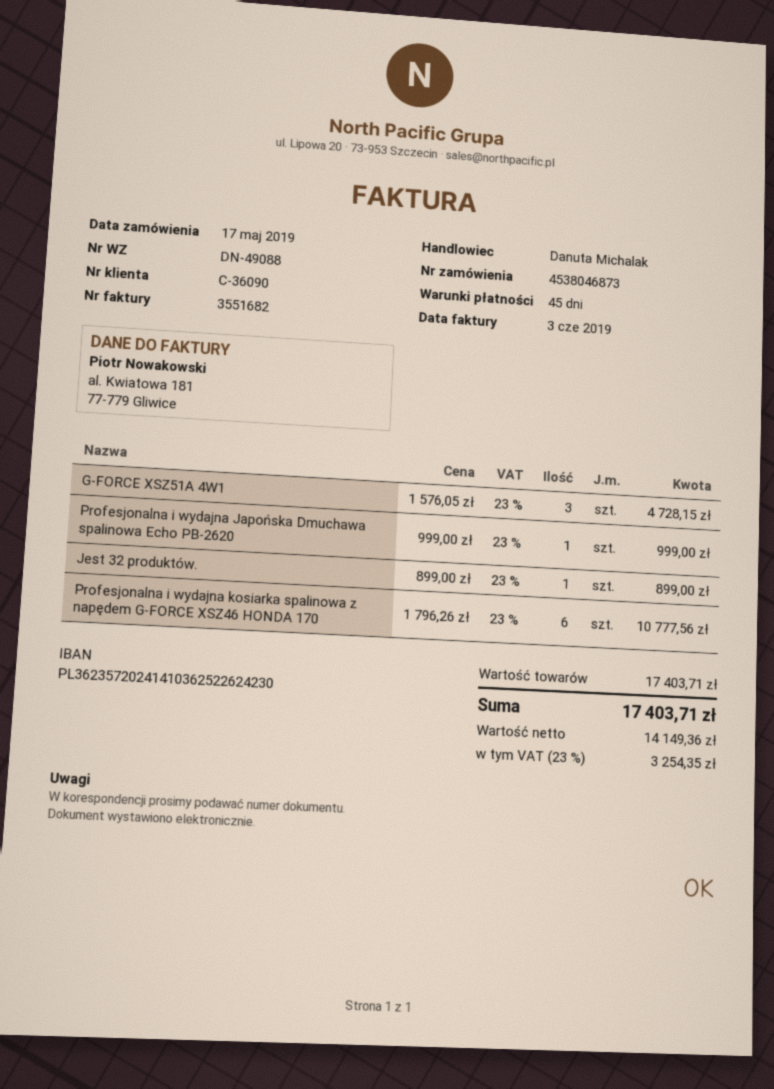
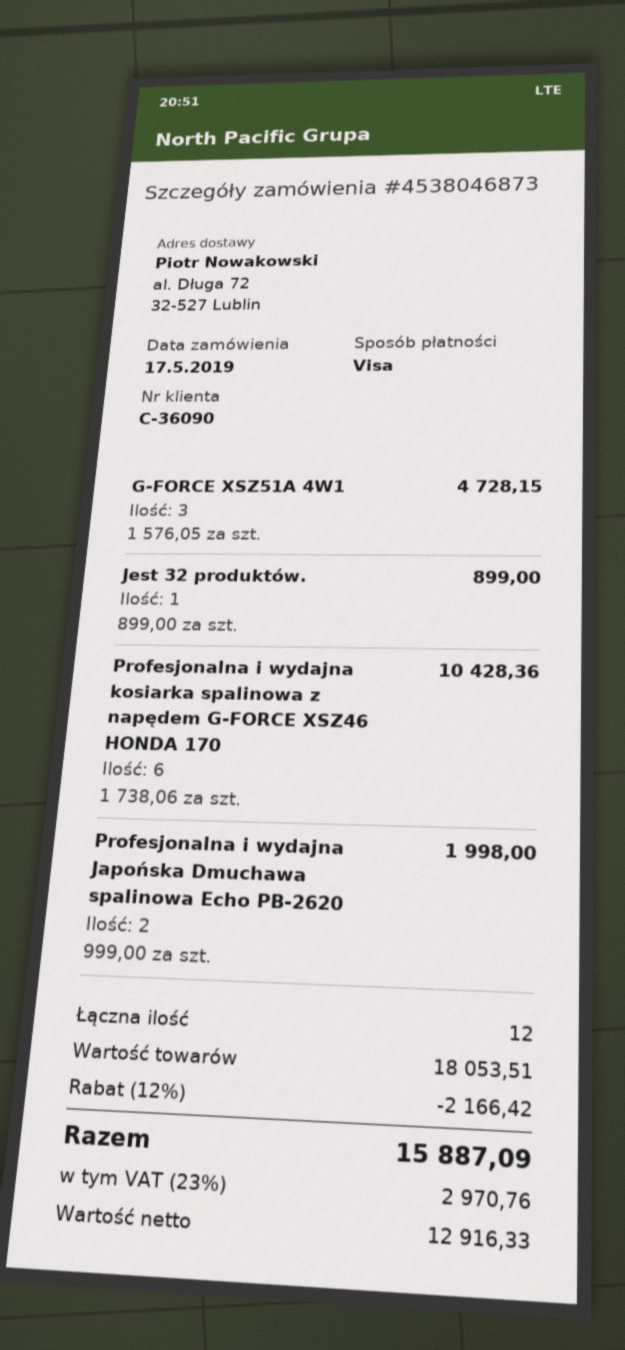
Profesjonalna i wydajna Japońska Dmuchawa spalinowa Echo PB-2620: 1 x 999.00 = 999.00 -> 2 x 999.00 = 1998.00
Profesjonalna i wydajna kosiarka spalinowa z napędem G-FORCE XSZ46 HONDA 170: 6 x 1796.26 = 10777.56 -> 6 x 1738.06 = 10428.36
subtotal: 17403.71 -> 18053.51
discount: none -> 12% = 2166.42
net: 14149.36 -> 12916.33
tax: 23% = 3254.35 -> 23% = 2970.76
total: 17403.71 -> 15887.09

